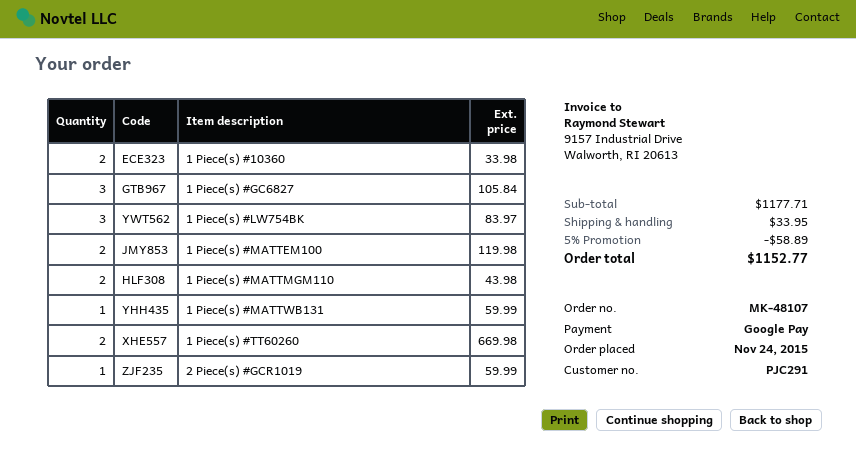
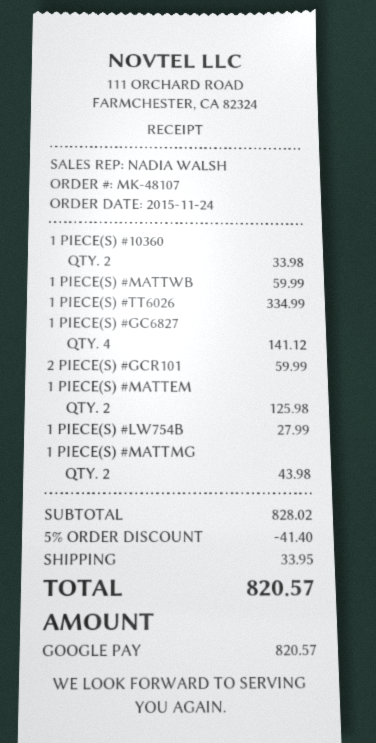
1 Piece(s) #GC6827: 3 for 105.84 -> 4 for 141.12
1 Piece(s) #LW754BK: 3 for 83.97 -> 1 for 27.99
1 Piece(s) #MATTEM100: 2 for 119.98 -> 2 for 125.98
1 Piece(s) #TT60260: 2 for 669.98 -> 1 for 334.99
subtotal: 1177.71 -> 828.02
discount: 5% = 58.89 -> 5% = 41.40
total: 1152.77 -> 820.57

